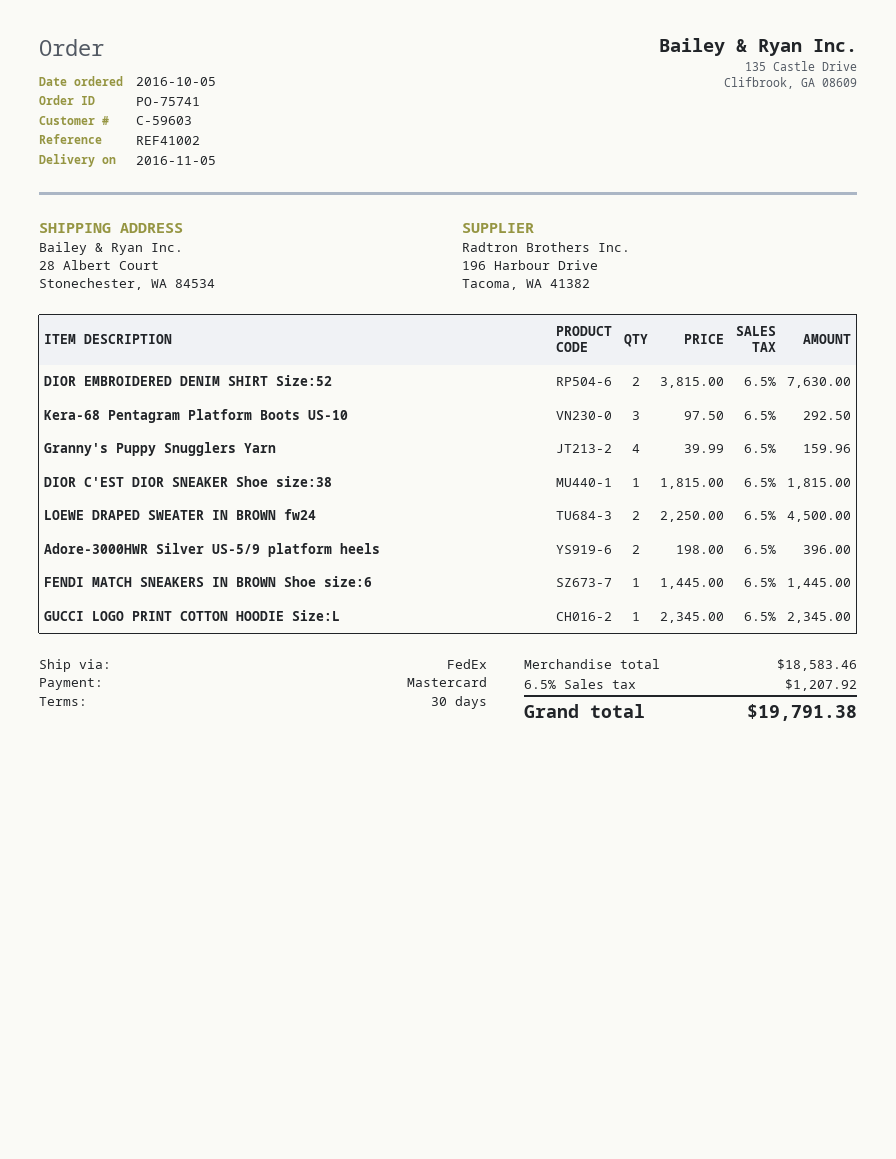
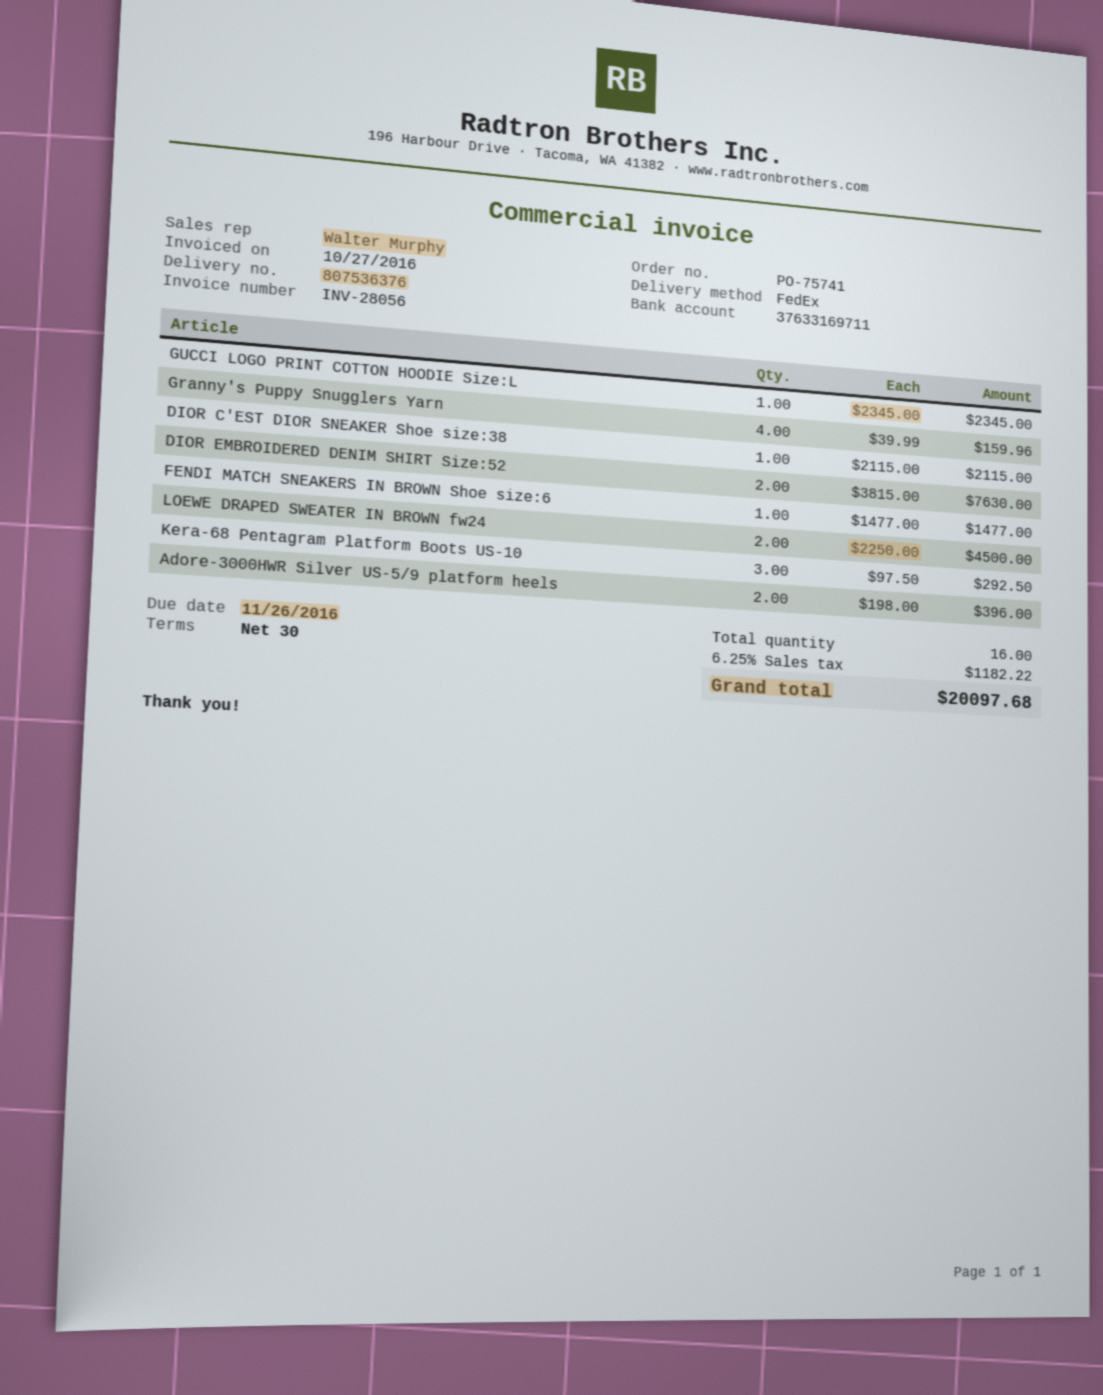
DIOR C'EST DIOR SNEAKER Shoe size:38: 1 x 1815.00 = 1815.00 -> 1 x 2115.00 = 2115.00
FENDI MATCH SNEAKERS IN BROWN Shoe size:6: 1 x 1445.00 = 1445.00 -> 1 x 1477.00 = 1477.00
tax: 6.5% = 1207.92 -> 6.25% = 1182.22
total: 19791.38 -> 20097.68

